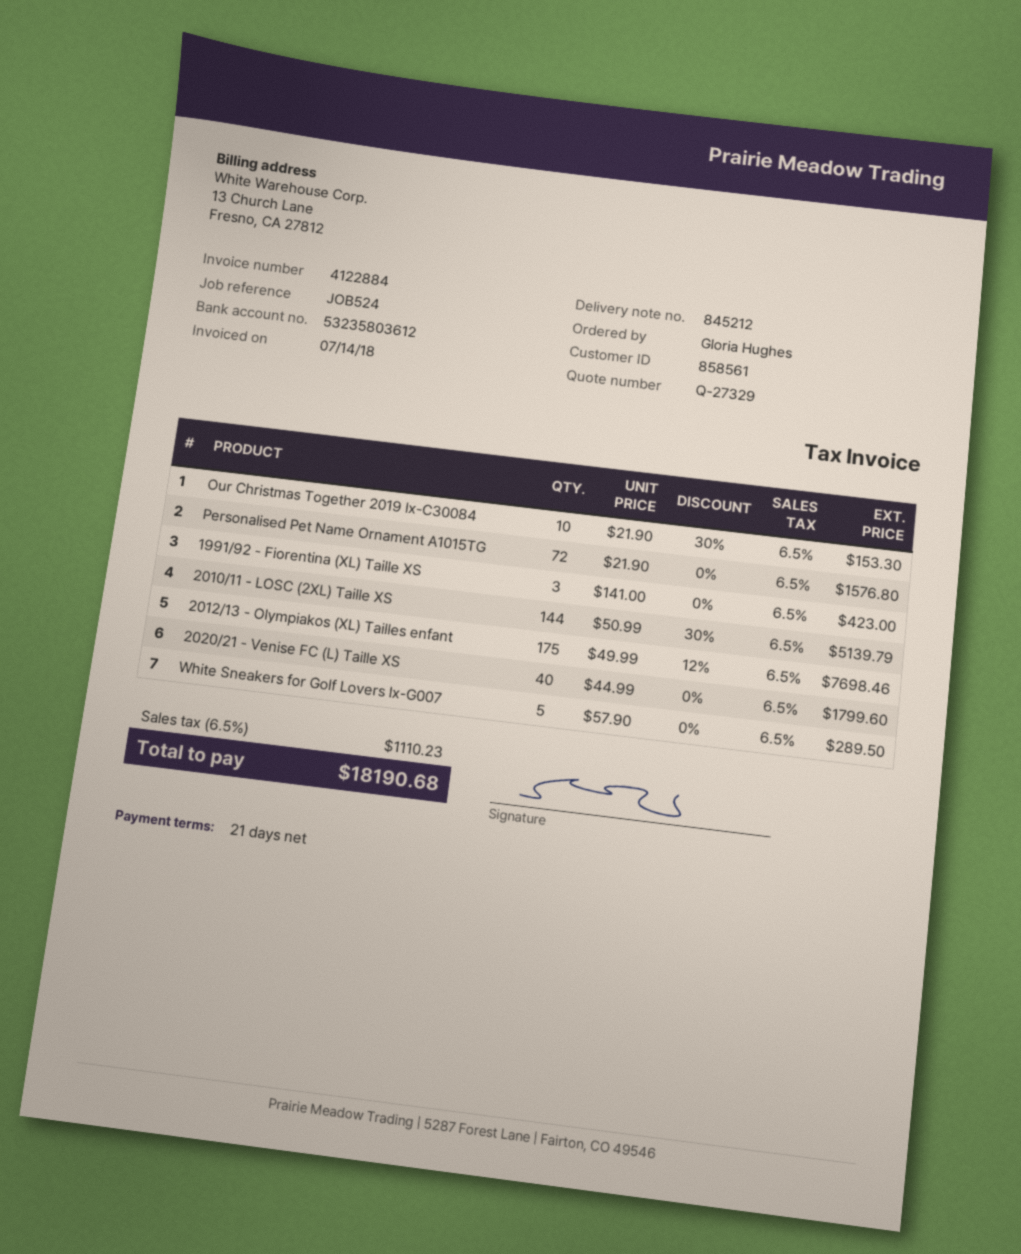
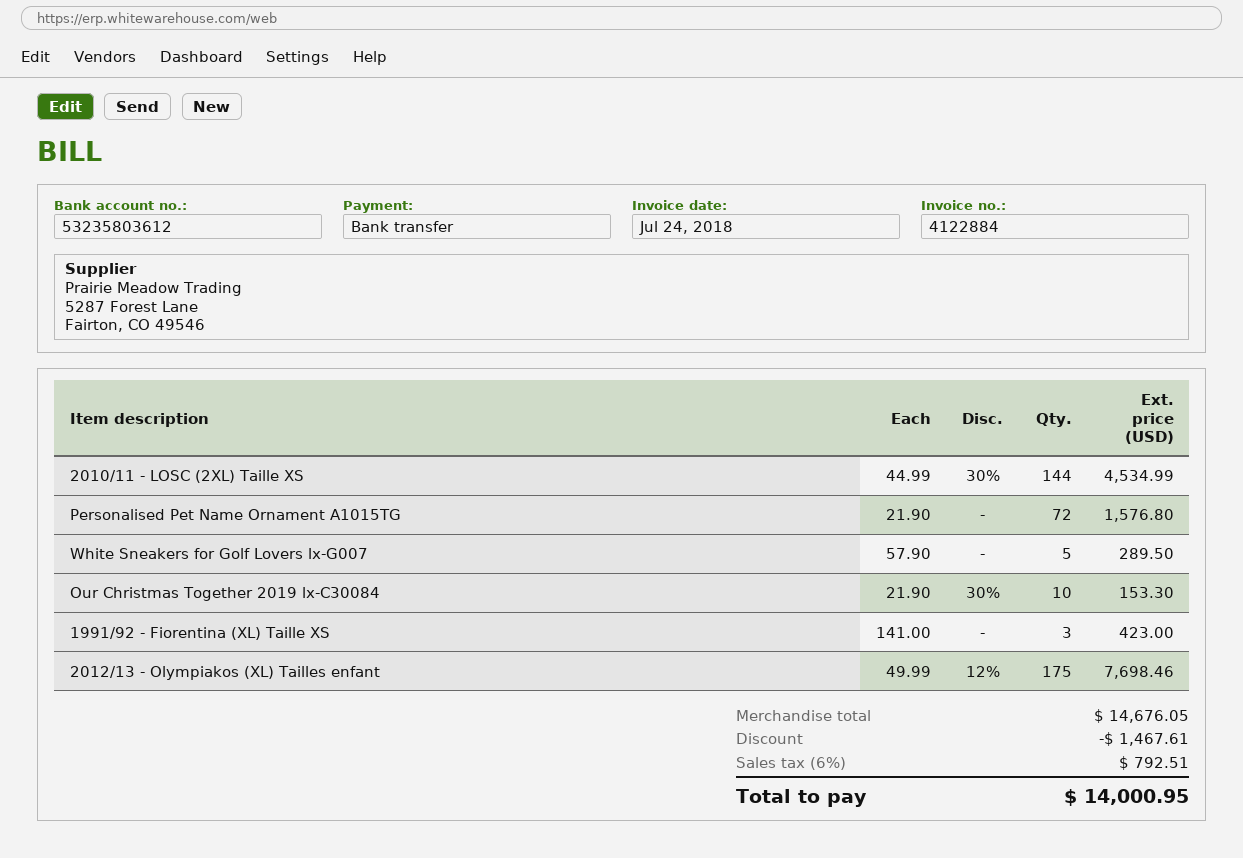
invoice date: 2018-07-14 -> 2018-07-24
2010/11 - LOSC (2XL) Taille XS: 144 x 50.99 - 30% = 5139.79 -> 144 x 44.99 - 30% = 4534.99
2020/21 - Venise FC (L) Taille XS: 40 x 44.99 = 1799.60 -> none
discount: none -> 1467.61
tax: 6.5% = 1110.23 -> 6% = 792.51
total: 18190.68 -> 14000.95

